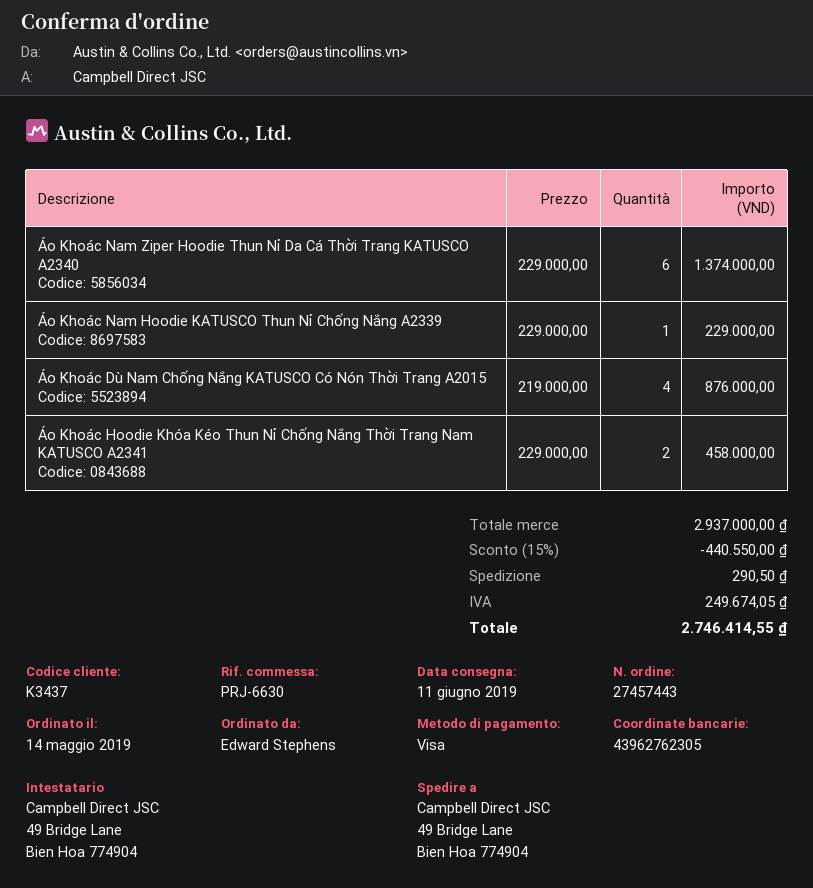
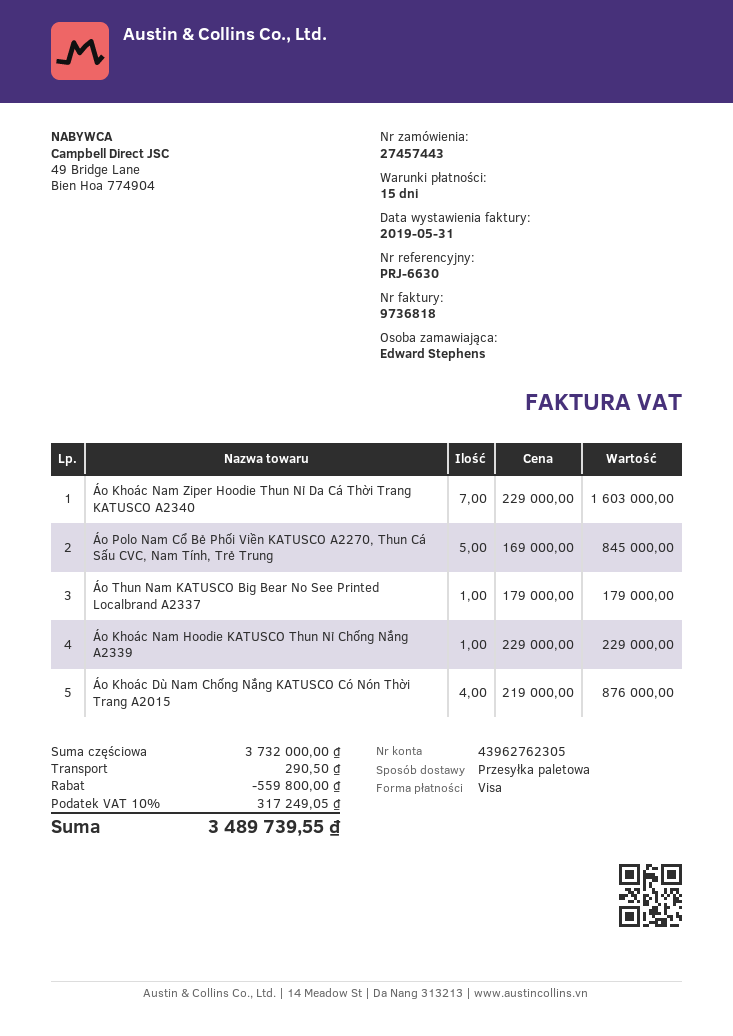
Áo Khoác Nam Ziper Hoodie Thun Nỉ Da Cá Thời Trang KATUSCO A2340: 6 x 229000.00 = 1374000.00 -> 7 x 229000.00 = 1603000.00
Áo Khoác Hoodie Khóa Kéo Thun Nỉ Chống Nắng Thời Trang Nam KATUSCO A2341: 2 x 229000.00 = 458000.00 -> none
Áo Polo Nam Cổ Bẻ Phối Viền KATUSCO A2270, Thun Cá Sấu CVC, Nam Tính, Trẻ Trung: none -> 5 x 169000.00 = 845000.00
Áo Thun Nam KATUSCO Big Bear No See Printed Localbrand A2337: none -> 1 x 179000.00 = 179000.00
subtotal: 2937000.00 -> 3732000.00
discount: 440550.00 -> 559800.00
tax: 249674.05 -> 317249.05
total: 2746414.55 -> 3489739.55

